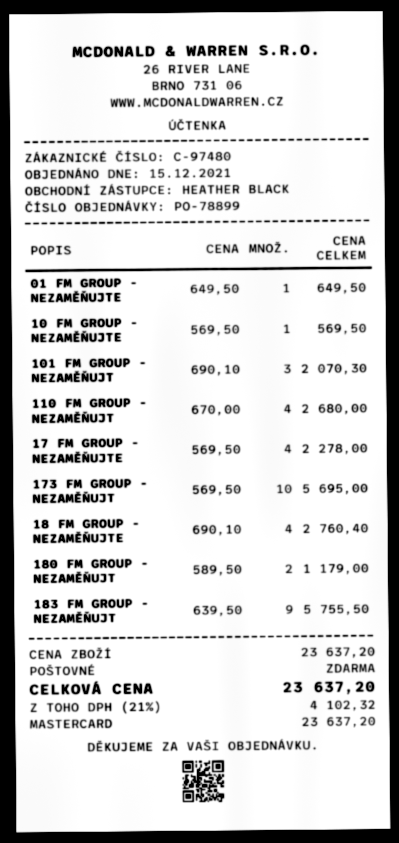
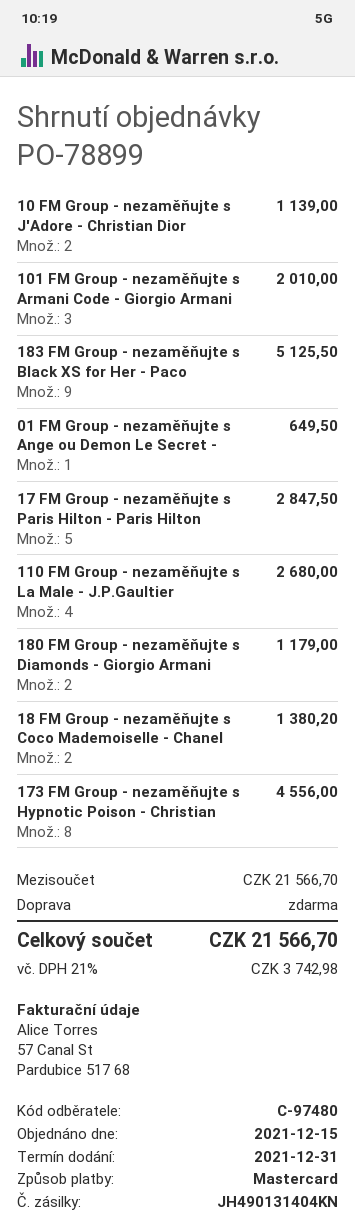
10 FM GROUP - NEZAMĚŇUJTE: 1 for 569.50 -> 2 for 1139.00
101 FM GROUP - NEZAMĚŇUJT: 3 for 2070.30 -> 3 for 2010.00
17 FM GROUP - NEZAMĚŇUJTE: 4 for 2278.00 -> 5 for 2847.50
173 FM GROUP - NEZAMĚŇUJT: 10 for 5695.00 -> 8 for 4556.00
18 FM GROUP - NEZAMĚŇUJTE: 4 for 2760.40 -> 2 for 1380.20
183 FM GROUP - NEZAMĚŇUJT: 9 for 5755.50 -> 9 for 5125.50
subtotal: 23637.20 -> 21566.70
tax: 21% = 4102.32 -> 21% = 3742.98
total: 23637.20 -> 21566.70

